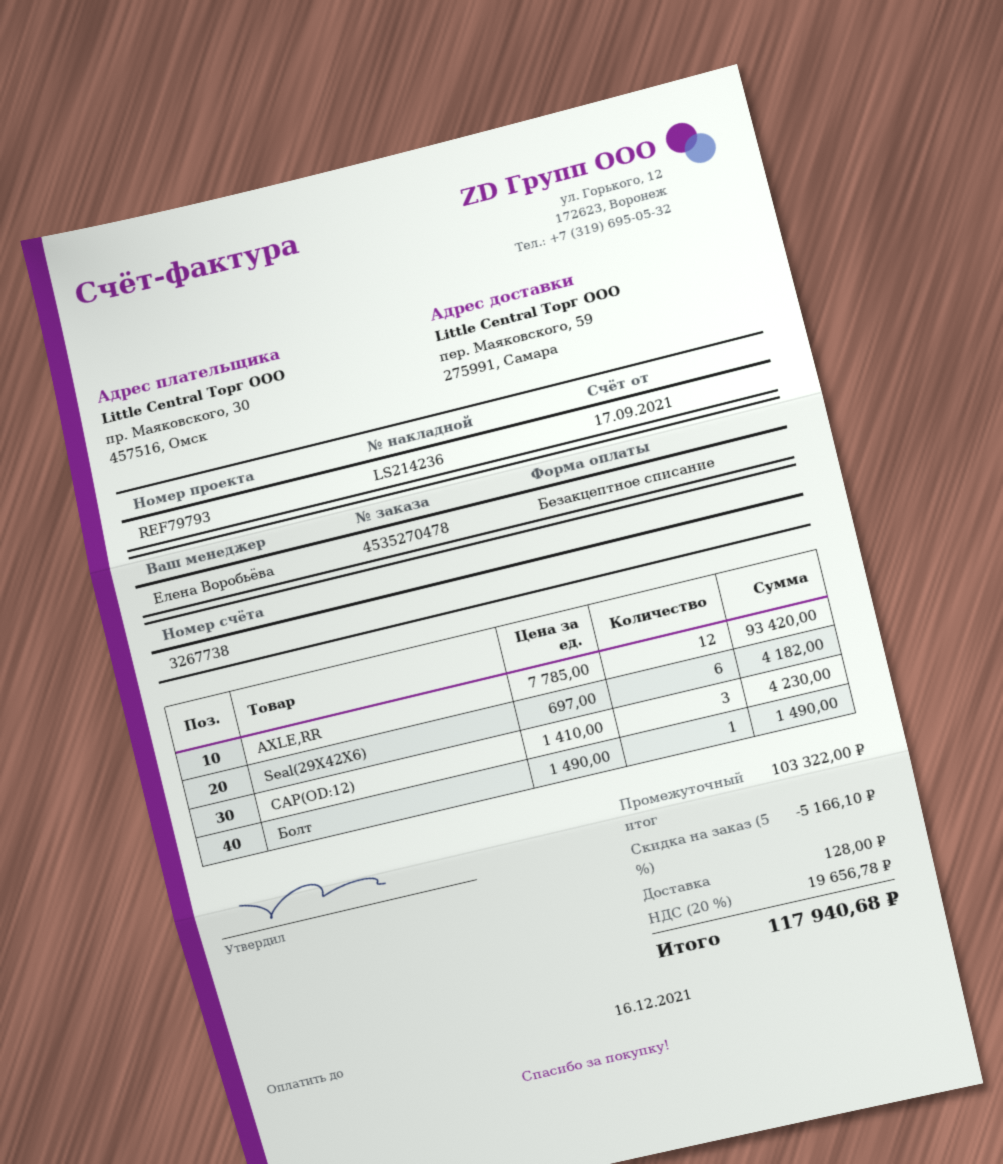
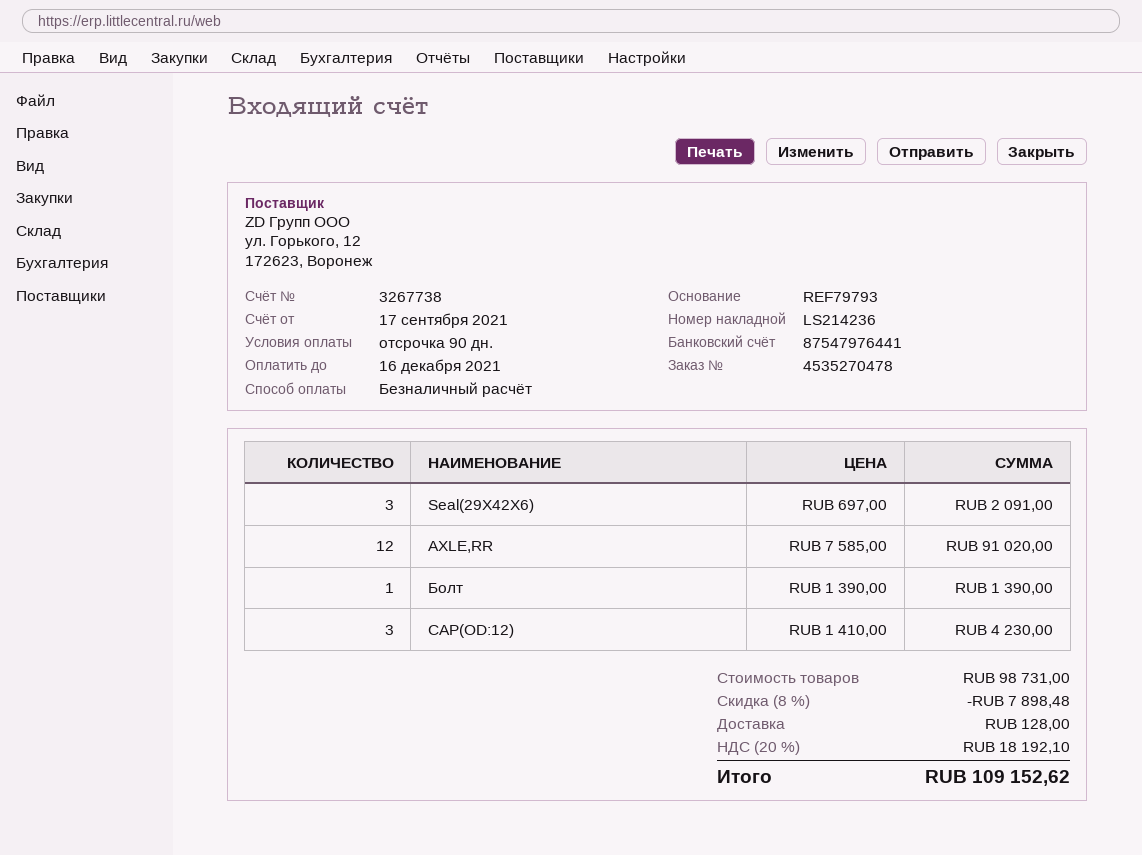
payment method: direct debit -> bank transfer
AXLE,RR: 12 x 7785.00 = 93420.00 -> 12 x 7585.00 = 91020.00
Seal(29X42X6): 6 x 697.00 = 4182.00 -> 3 x 697.00 = 2091.00
Болт: 1 x 1490.00 = 1490.00 -> 1 x 1390.00 = 1390.00
subtotal: 103322.00 -> 98731.00
discount: 5% = 5166.10 -> 8% = 7898.48
tax: 20% = 19656.78 -> 20% = 18192.10
total: 117940.68 -> 109152.62

